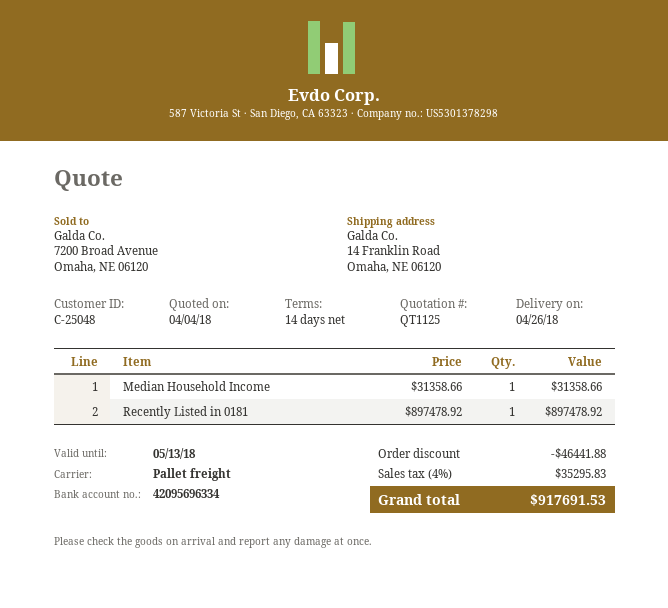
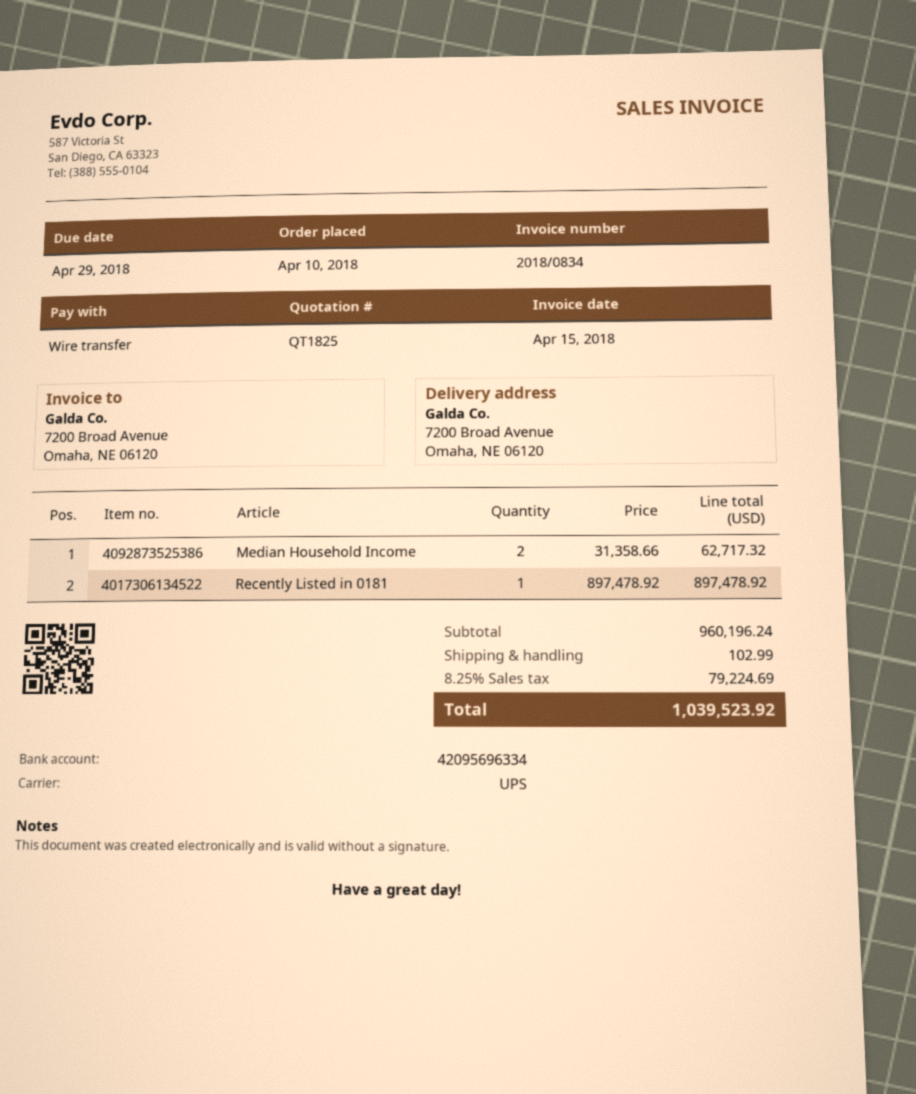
quote number: QT1125 -> QT1825
shipping method: pallet freight -> UPS
ship to: 14 Franklin Road, Omaha, NE 06120 -> 7200 Broad Avenue, Omaha, NE 06120
Median Household Income: 1 x 31358.66 = 31358.66 -> 2 x 31358.66 = 62717.32
discount: 46441.88 -> none
shipping: none -> 102.99
tax: 4% = 35295.83 -> 8.25% = 79224.69
total: 917691.53 -> 1039523.92

